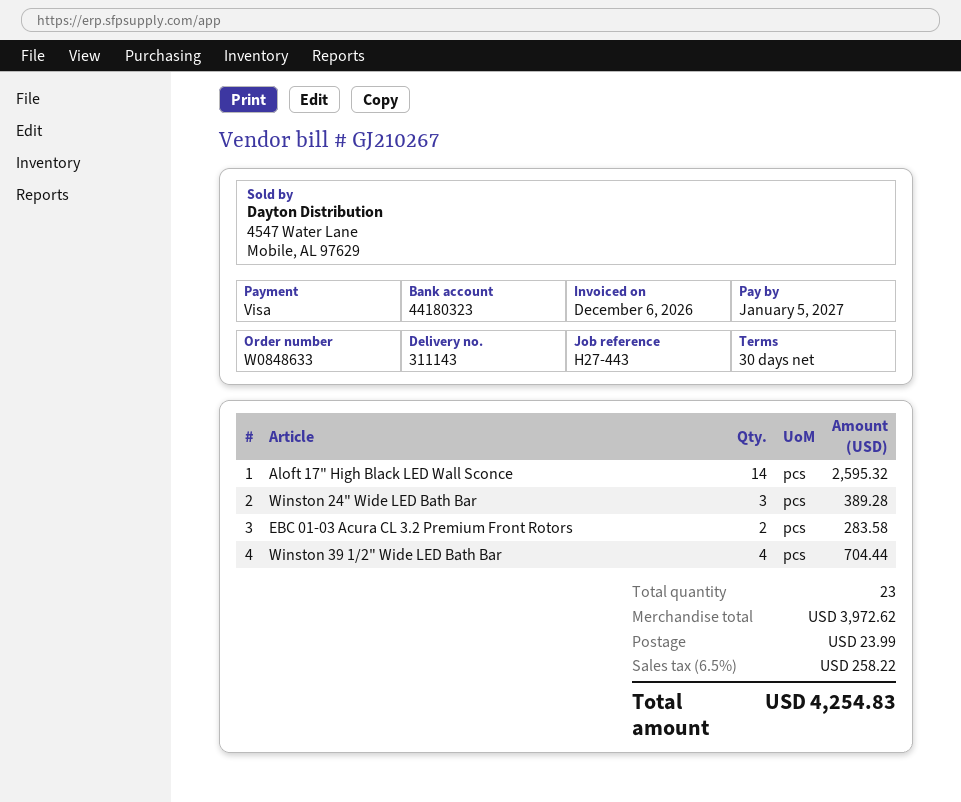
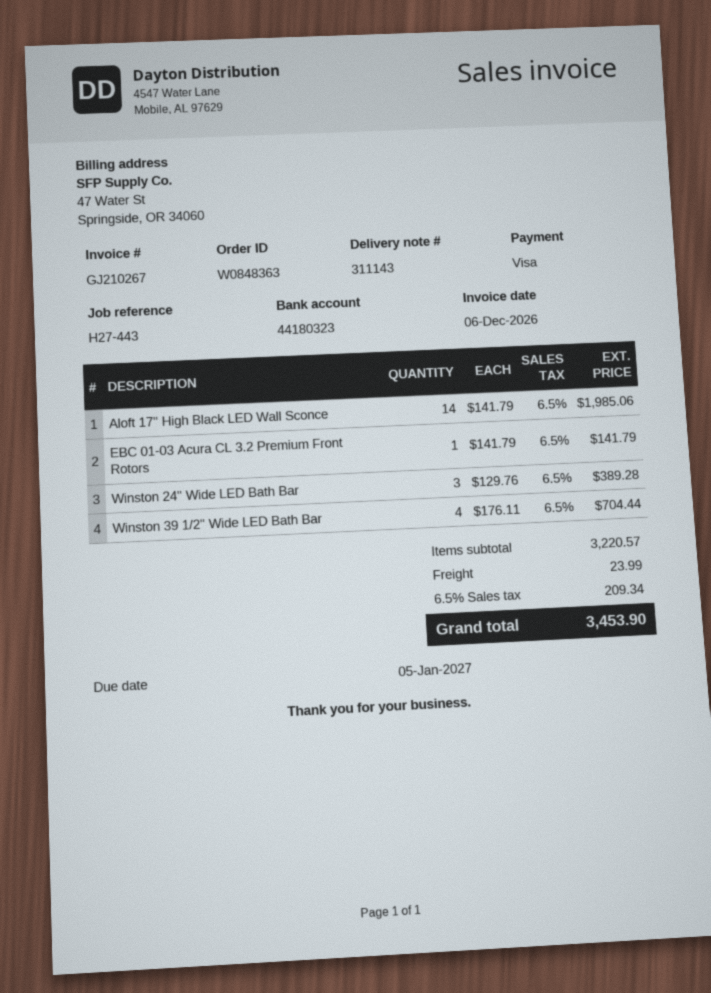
order number: W0848633 -> W0848363
Aloft 17" High Black LED Wall Sconce: 14 for 2595.32 -> 14 for 1985.06
EBC 01-03 Acura CL 3.2 Premium Front Rotors: 2 for 283.58 -> 1 for 141.79
subtotal: 3972.62 -> 3220.57
tax: 6.5% = 258.22 -> 6.5% = 209.34
total: 4254.83 -> 3453.90

